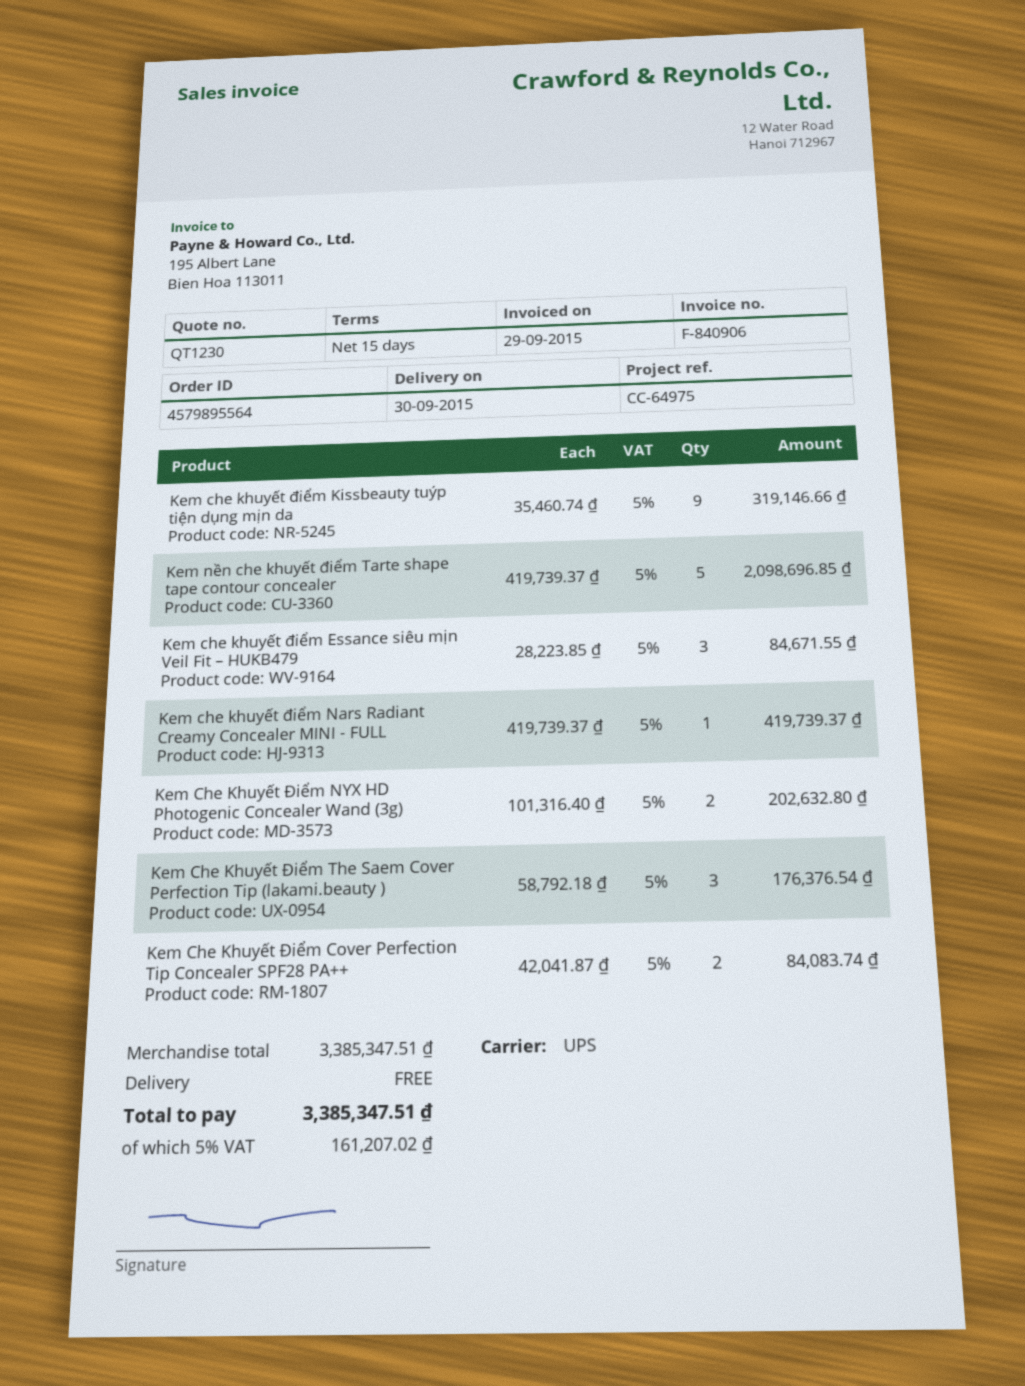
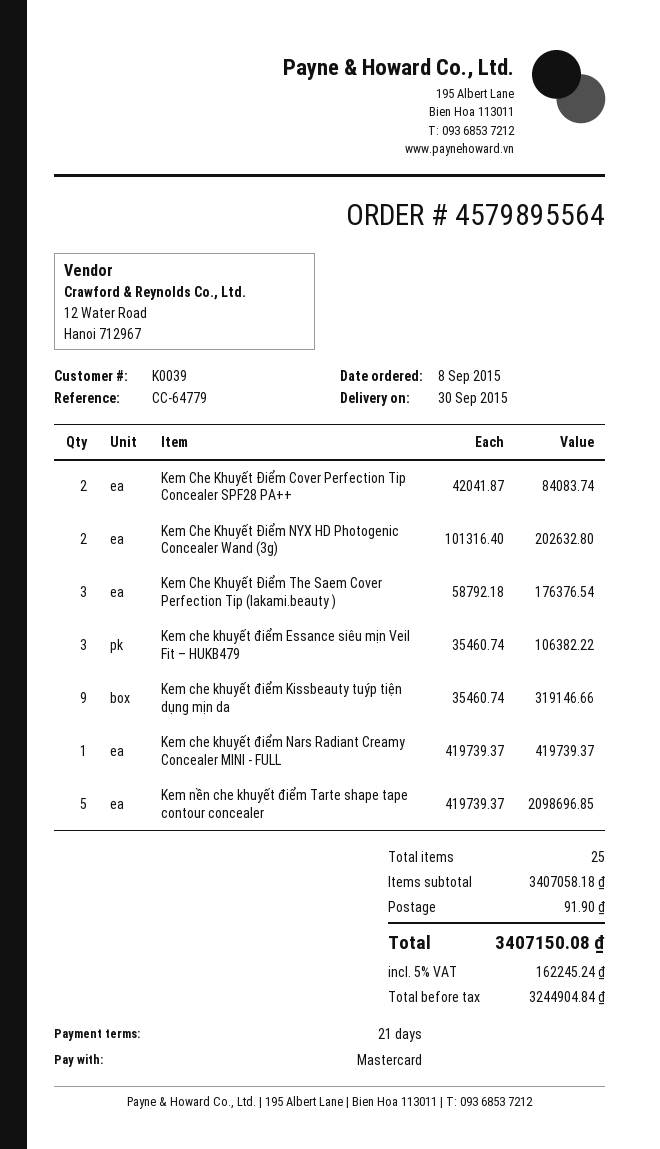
payment terms: 15 days -> 21 days
reference: CC-64975 -> CC-64779
Kem che khuyết điểm Essance siêu mịn Veil Fit – HUKB479: 3 x 28223.85 = 84671.55 -> 3 x 35460.74 = 106382.22
subtotal: 3385347.51 -> 3407058.18
shipping: 0.00 -> 91.90
tax: 5% = 161207.02 -> 5% = 162245.24
total: 3385347.51 -> 3407150.08

